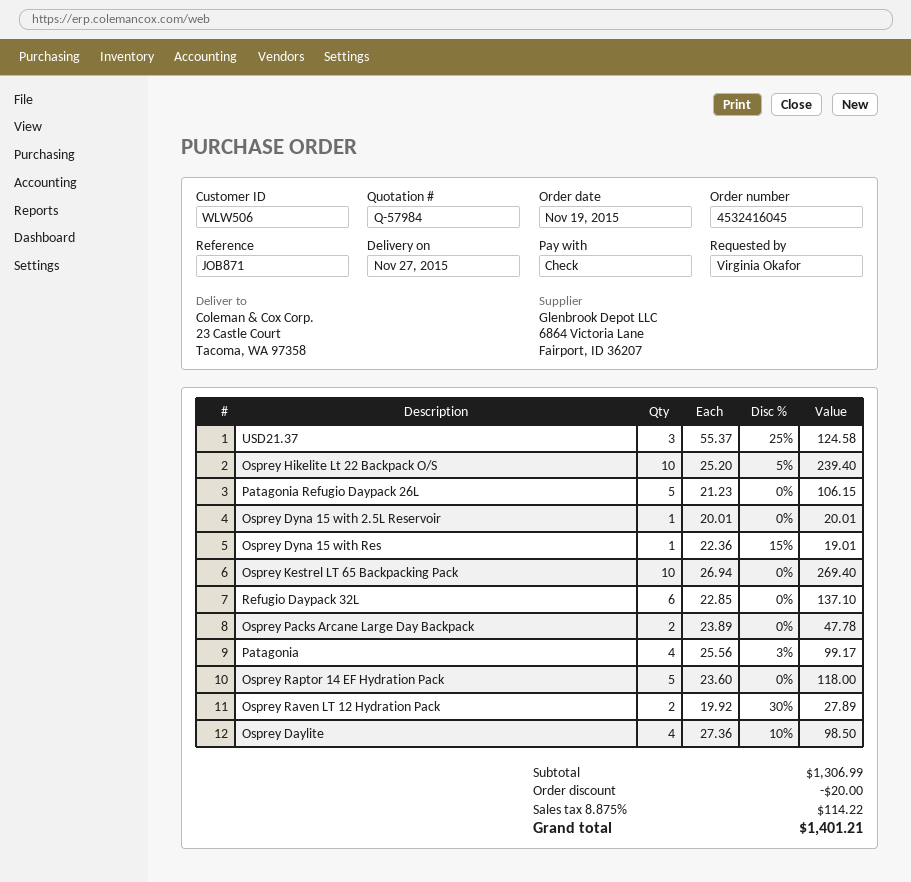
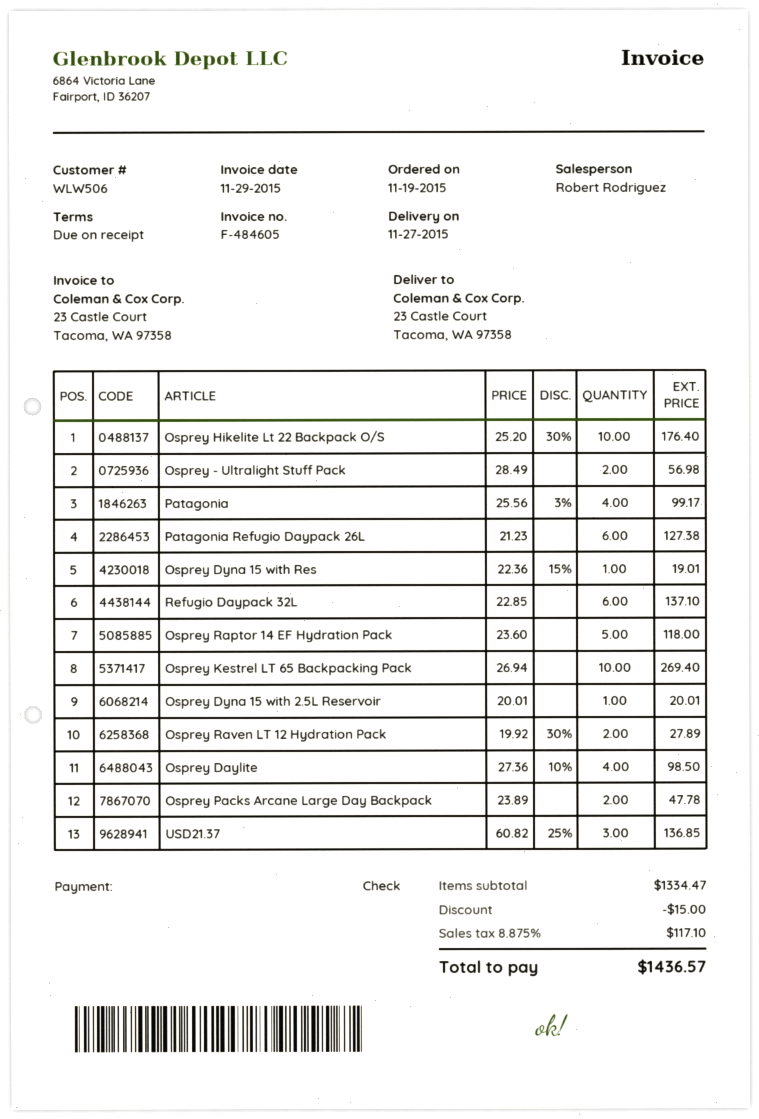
USD21.37: 3 x 55.37 - 25% = 124.58 -> 3 x 60.82 - 25% = 136.85
Osprey Hikelite Lt 22 Backpack O/S: 10 x 25.20 - 5% = 239.40 -> 10 x 25.20 - 30% = 176.40
Patagonia Refugio Daypack 26L: 5 x 21.23 = 106.15 -> 6 x 21.23 = 127.38
Osprey - Ultralight Stuff Pack: none -> 2 x 28.49 = 56.98
subtotal: 1306.99 -> 1334.47
discount: 20.00 -> 15.00
tax: 8.875% = 114.22 -> 8.875% = 117.10
total: 1401.21 -> 1436.57

